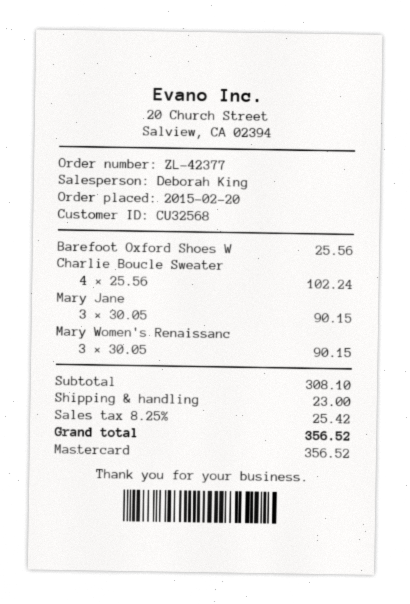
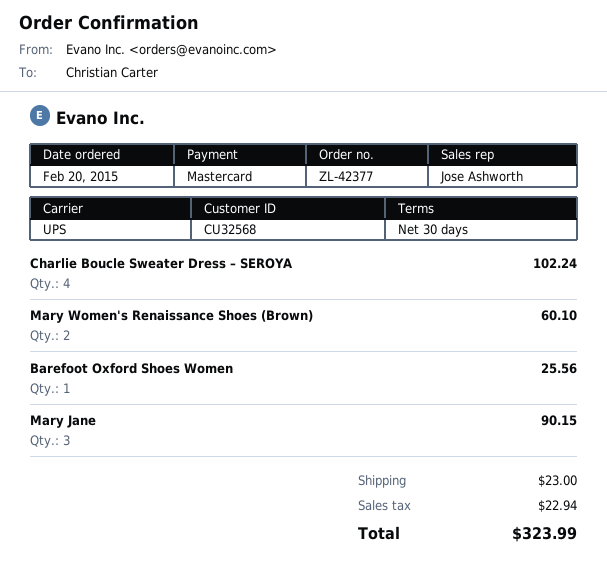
sales rep: Deborah King -> Jose Ashworth
Mary Women's Renaissanc: 3 for 90.15 -> 2 for 60.10
tax: 25.42 -> 22.94
total: 356.52 -> 323.99

